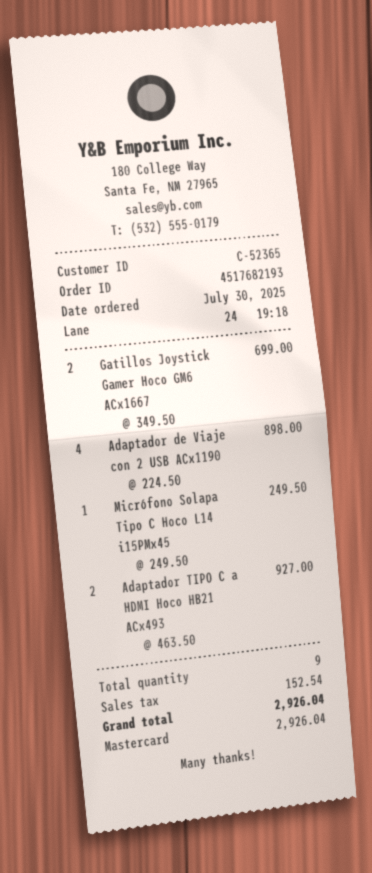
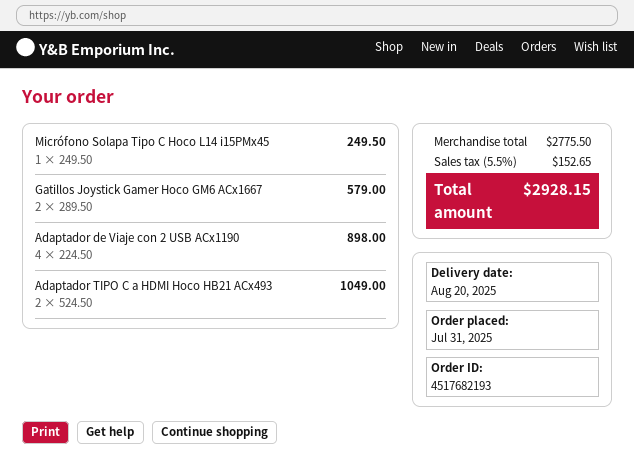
order date: 2025-07-30 -> 2025-07-31
Gatillos Joystick Gamer Hoco GM6 ACx1667: 2 x 349.50 = 699.00 -> 2 x 289.50 = 579.00
Adaptador TIPO C a HDMI Hoco HB21 ACx493: 2 x 463.50 = 927.00 -> 2 x 524.50 = 1049.00
tax: 152.54 -> 152.65
total: 2926.04 -> 2928.15

